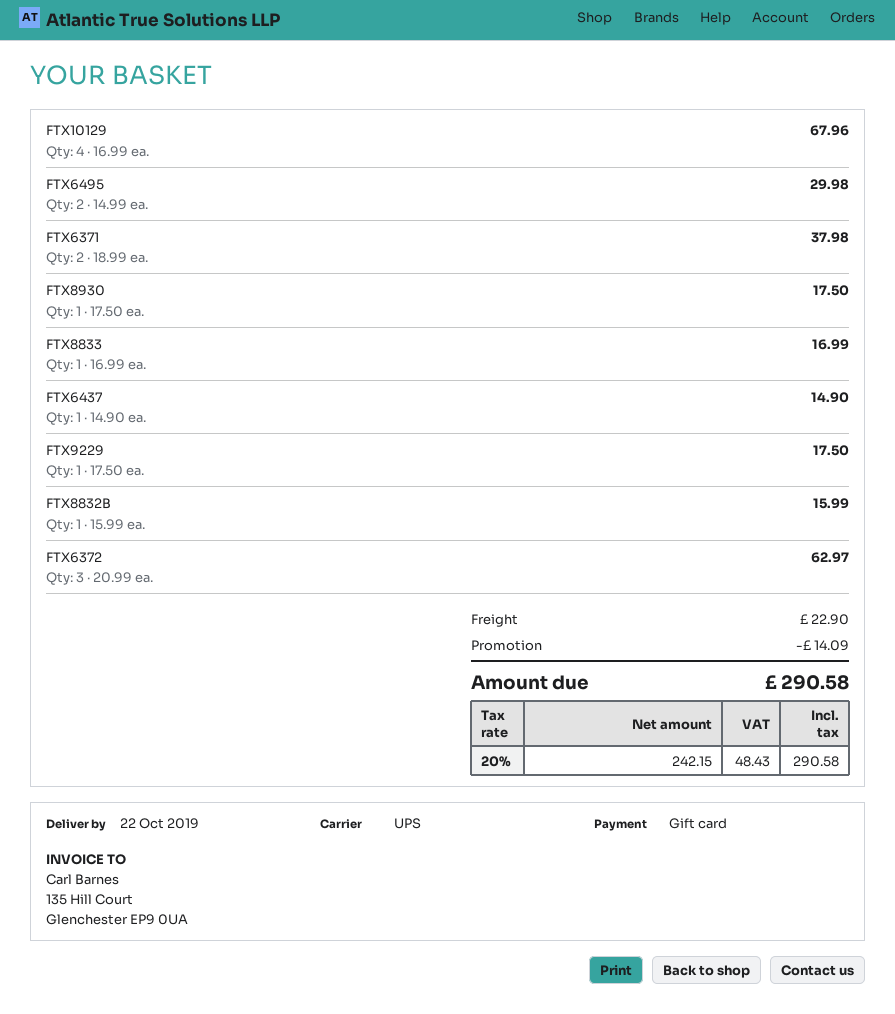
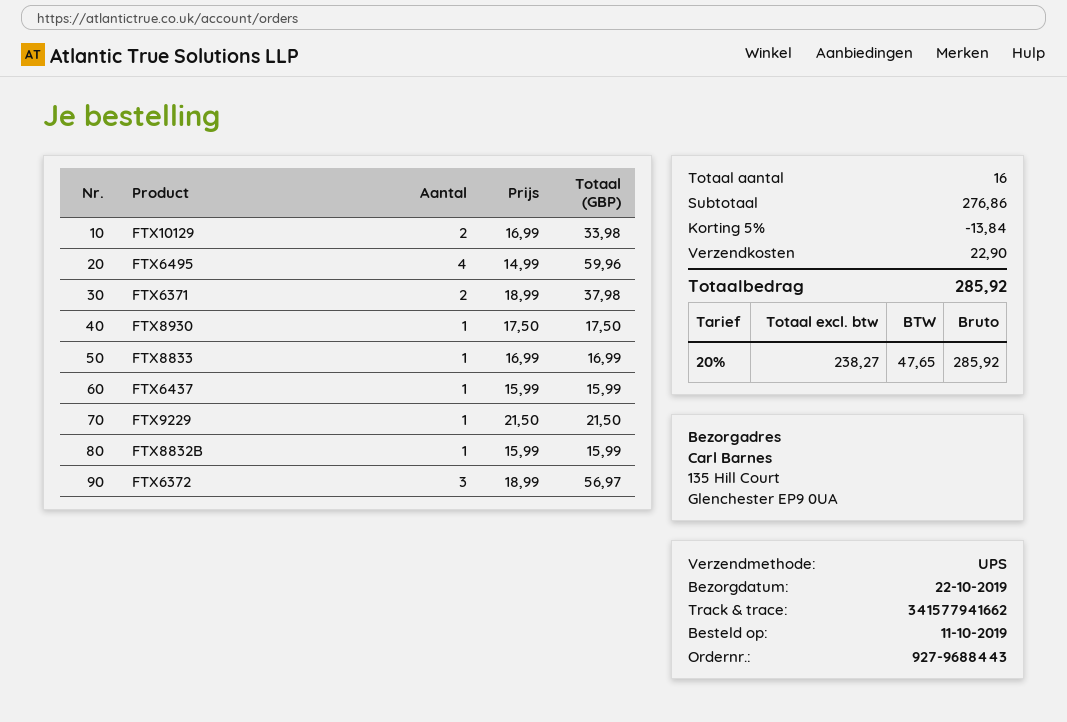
FTX10129: 4 x 16.99 = 67.96 -> 2 x 16.99 = 33.98
FTX6495: 2 x 14.99 = 29.98 -> 4 x 14.99 = 59.96
FTX6437: 1 x 14.90 = 14.90 -> 1 x 15.99 = 15.99
FTX9229: 1 x 17.50 = 17.50 -> 1 x 21.50 = 21.50
FTX6372: 3 x 20.99 = 62.97 -> 3 x 18.99 = 56.97
discount: 14.09 -> 13.84
net: 242.15 -> 238.27
tax: 20% = 48.43 -> 20% = 47.65
total: 290.58 -> 285.92

